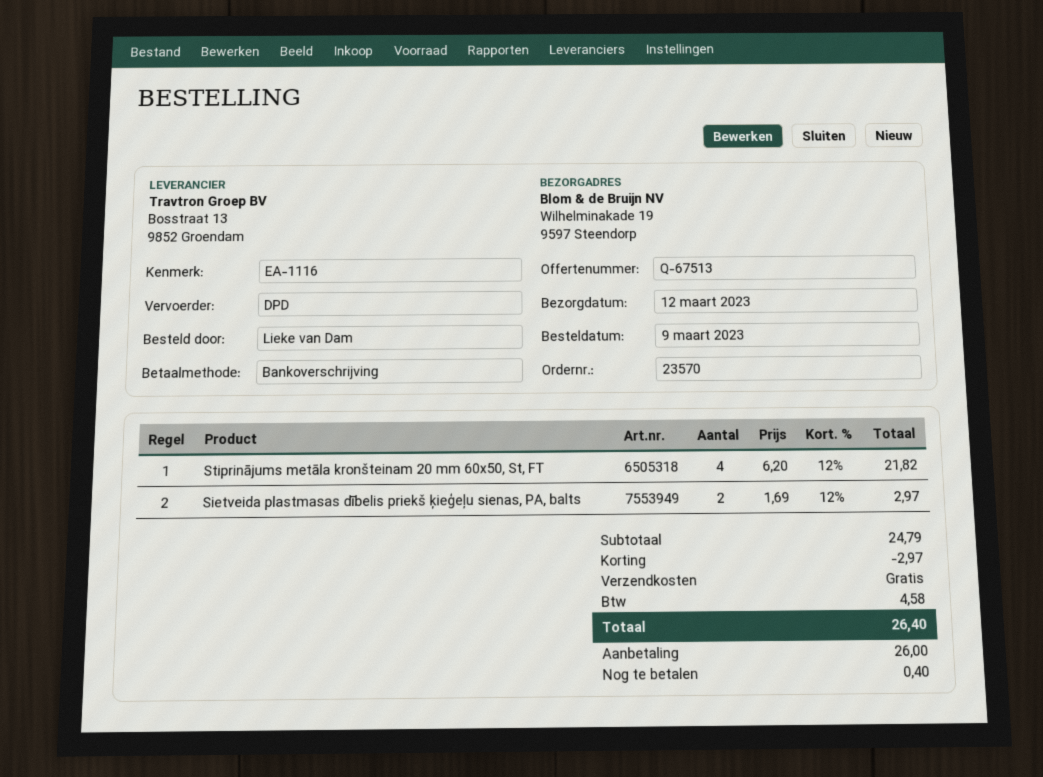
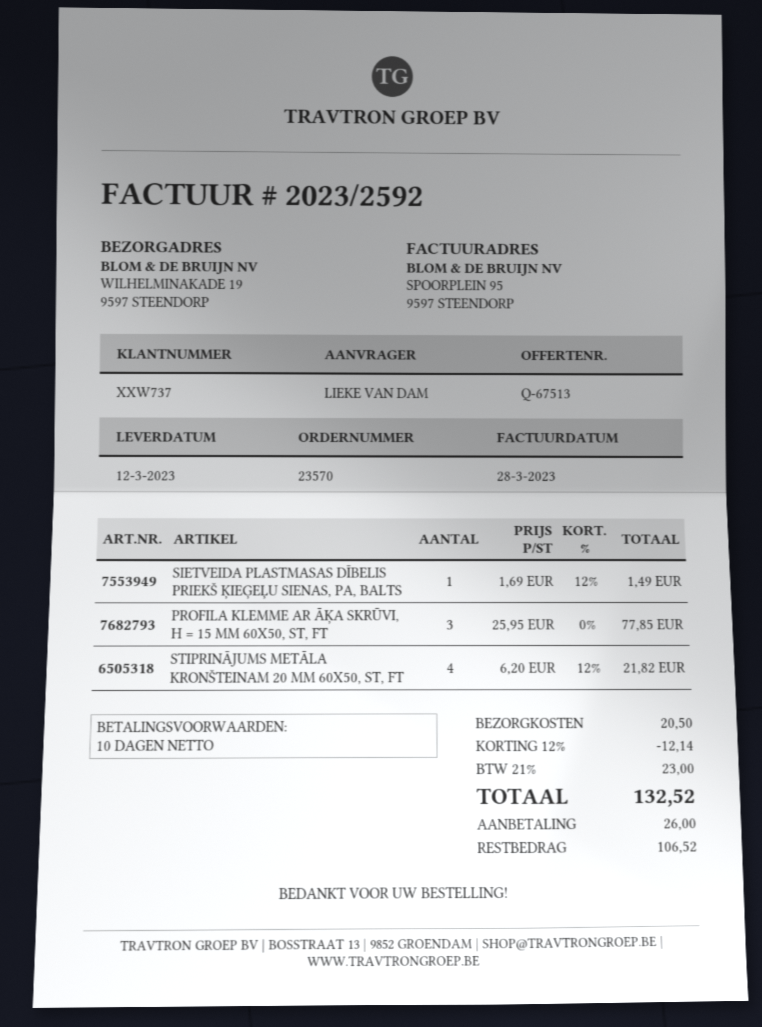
Sietveida plastmasas dībelis priekš ķieģeļu sienas, PA, balts: 2 x 1.69 - 12% = 2.97 -> 1 x 1.69 - 12% = 1.49
PROFILA KLEMME AR ĀĶA SKRŪVI, H = 15 MM 60X50, ST, FT: none -> 3 x 25.95 = 77.85
discount: 2.97 -> 12.14
shipping: 0.00 -> 20.50
tax: 4.58 -> 23.00
total: 26.40 -> 132.52
balance: 0.40 -> 106.52

